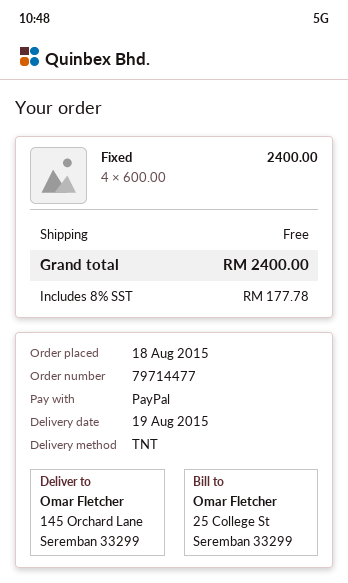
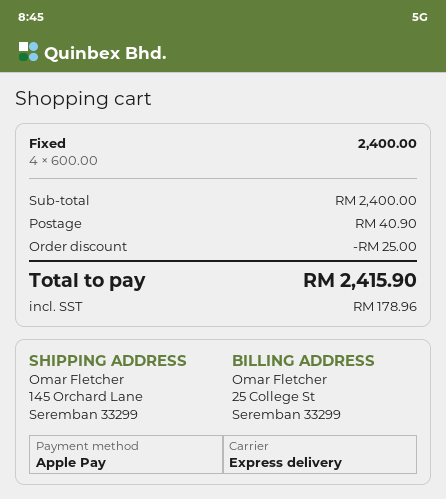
payment method: PayPal -> Apple Pay
shipping method: TNT -> express
discount: none -> 25.00
shipping: 0.00 -> 40.90
tax: 177.78 -> 178.96
total: 2400.00 -> 2415.90

